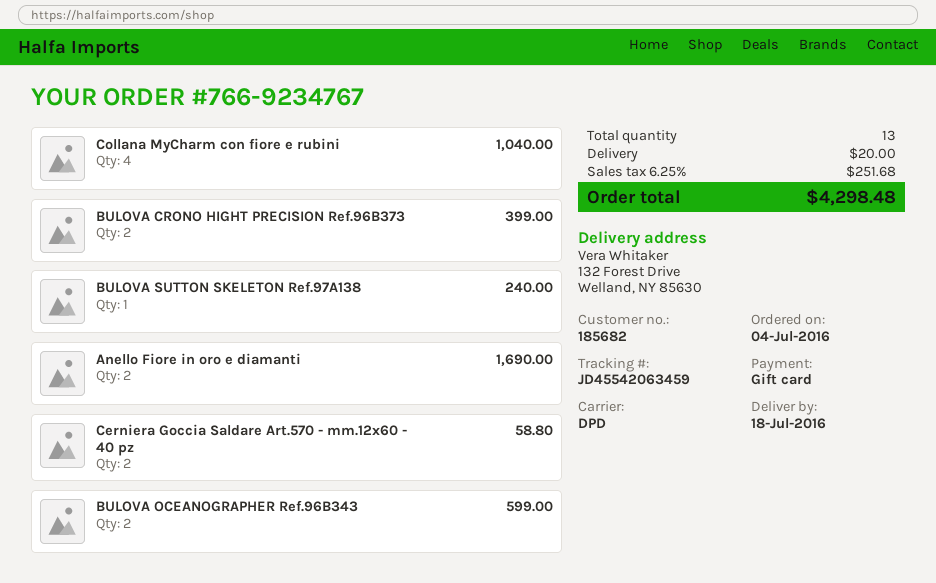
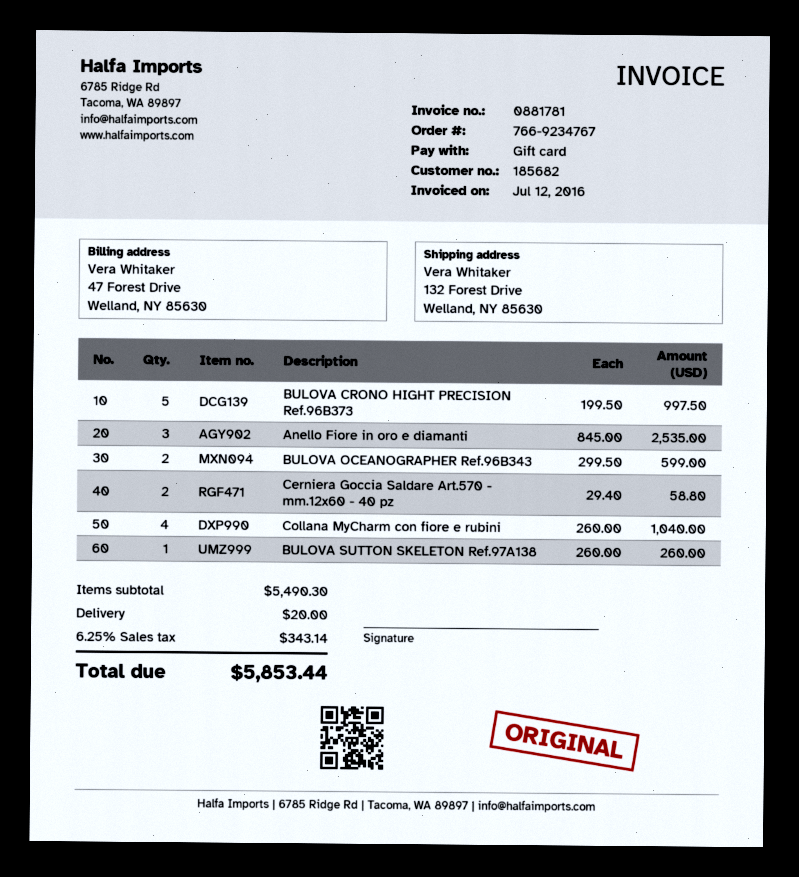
BULOVA CRONO HIGHT PRECISION Ref.96B373: 2 for 399.00 -> 5 for 997.50
BULOVA SUTTON SKELETON Ref.97A138: 1 for 240.00 -> 1 for 260.00
Anello Fiore in oro e diamanti: 2 for 1690.00 -> 3 for 2535.00
tax: 6.25% = 251.68 -> 6.25% = 343.14
total: 4298.48 -> 5853.44

